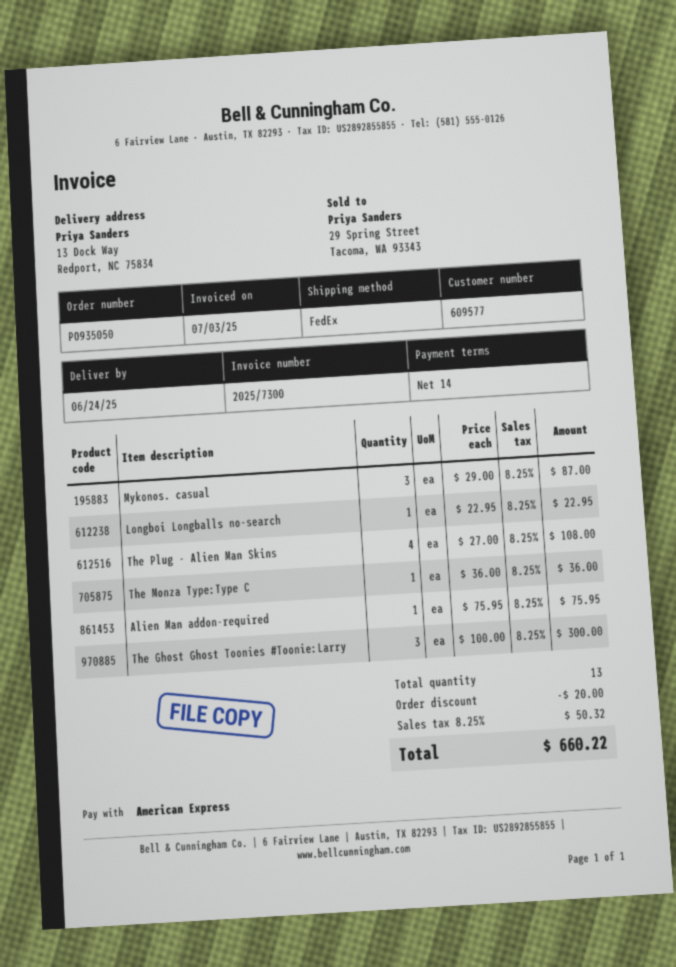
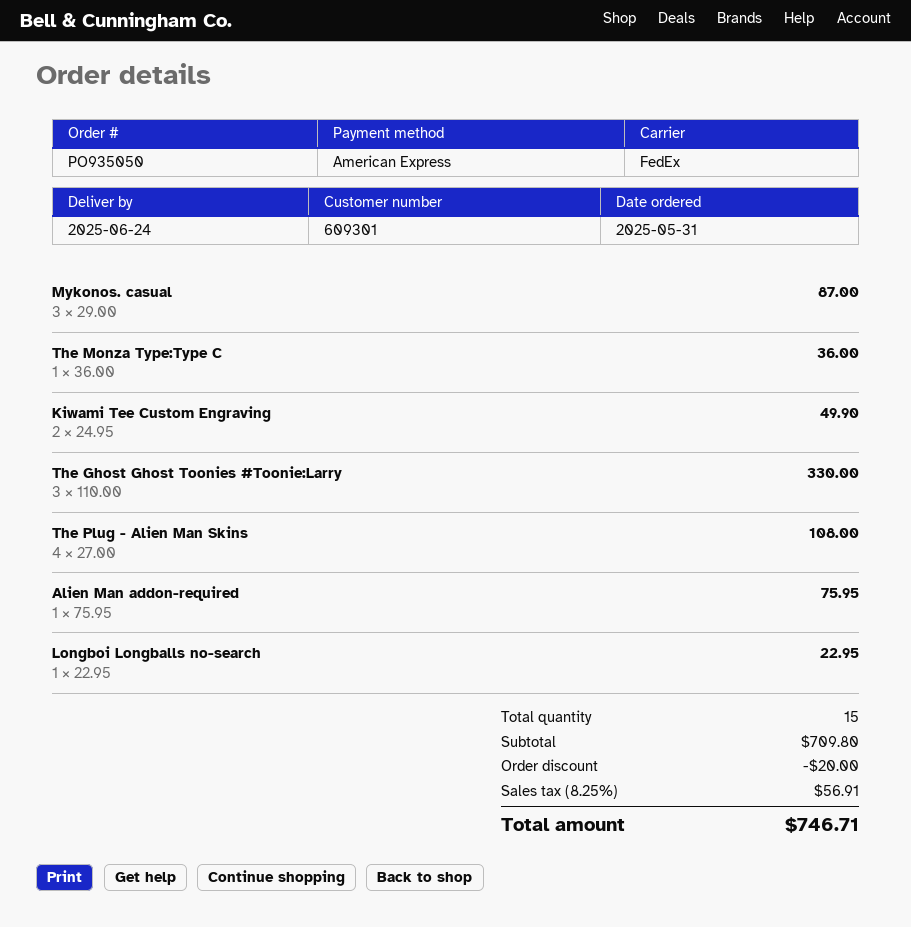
customer number: 609577 -> 609301
The Ghost Ghost Toonies #Toonie:Larry: 3 x 100.00 = 300.00 -> 3 x 110.00 = 330.00
Kiwami Tee Custom Engraving: none -> 2 x 24.95 = 49.90
total quantity: 13 -> 15
tax: 8.25% = 50.32 -> 8.25% = 56.91
total: 660.22 -> 746.71

